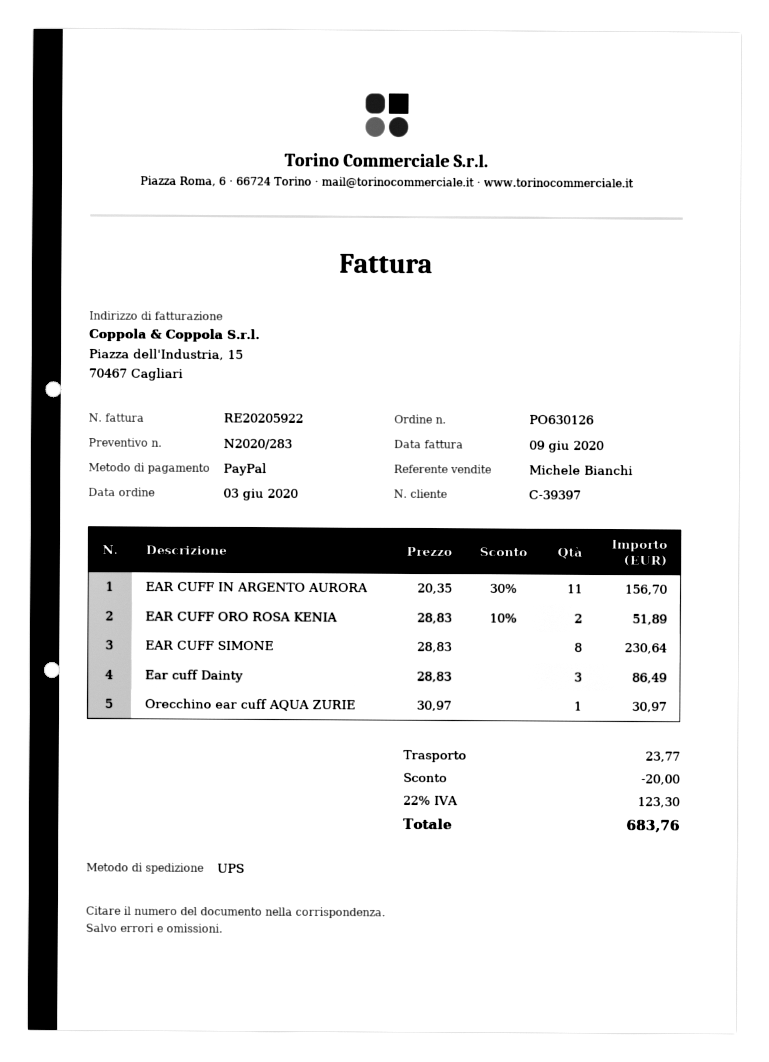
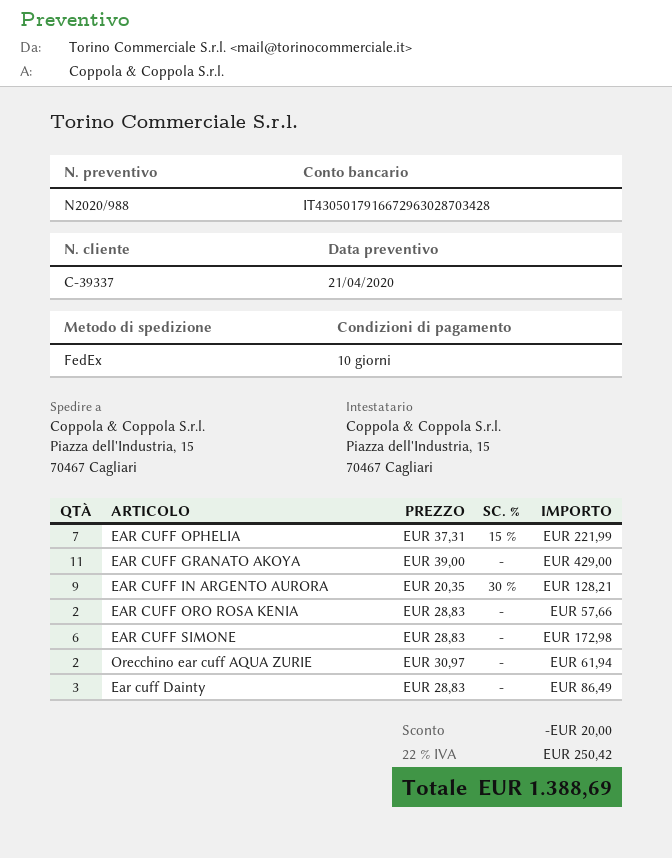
quote number: N2020/283 -> N2020/988
customer number: C-39397 -> C-39337
shipping method: UPS -> FedEx
EAR CUFF IN ARGENTO AURORA: 11 x 20.35 - 30% = 156.70 -> 9 x 20.35 - 30% = 128.21
EAR CUFF ORO ROSA KENIA: 2 x 28.83 - 10% = 51.89 -> 2 x 28.83 = 57.66
EAR CUFF SIMONE: 8 x 28.83 = 230.64 -> 6 x 28.83 = 172.98
Orecchino ear cuff AQUA ZURIE: 1 x 30.97 = 30.97 -> 2 x 30.97 = 61.94
EAR CUFF OPHELIA: none -> 7 x 37.31 - 15% = 221.99
EAR CUFF GRANATO AKOYA: none -> 11 x 39.00 = 429.00
shipping: 23.77 -> none
tax: 22% = 123.30 -> 22% = 250.42
total: 683.76 -> 1388.69

